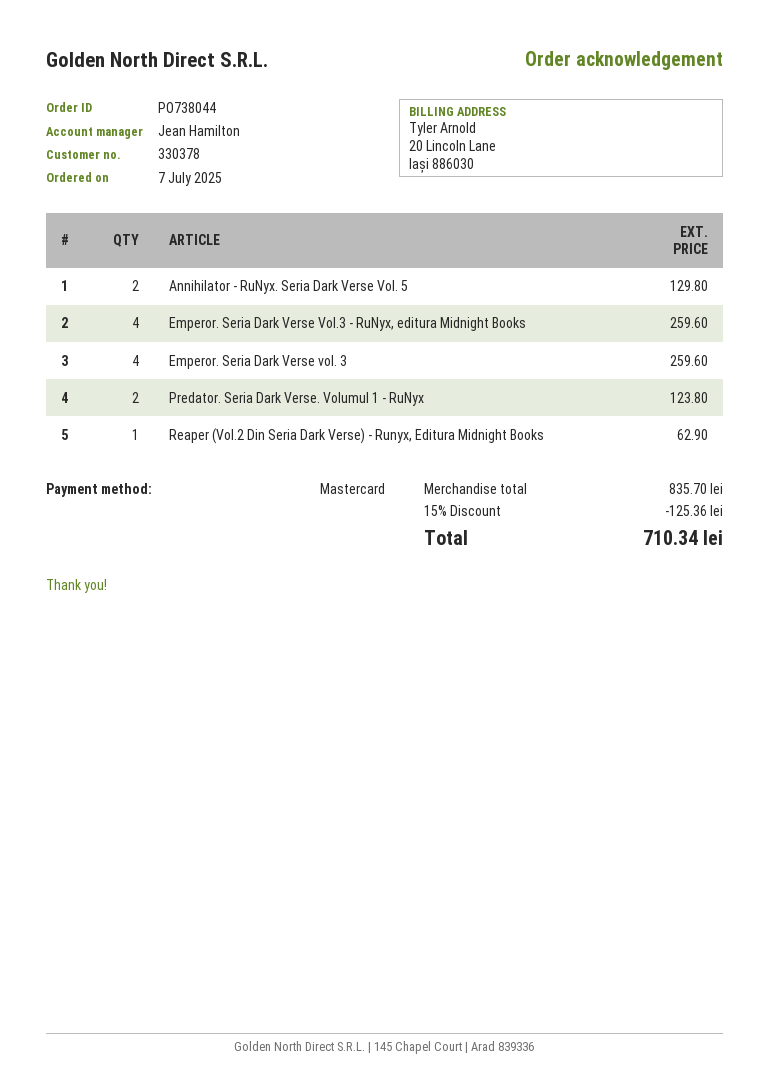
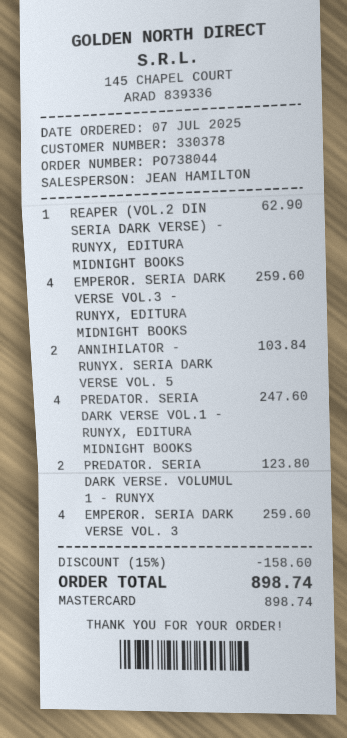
Annihilator - RuNyx. Seria Dark Verse Vol. 5: 2 for 129.80 -> 2 for 103.84
PREDATOR. SERIA DARK VERSE VOL.1 - RUNYX, EDITURA MIDNIGHT BOOKS: none -> 4 for 247.60
discount: 15% = 125.36 -> 15% = 158.60
total: 710.34 -> 898.74

